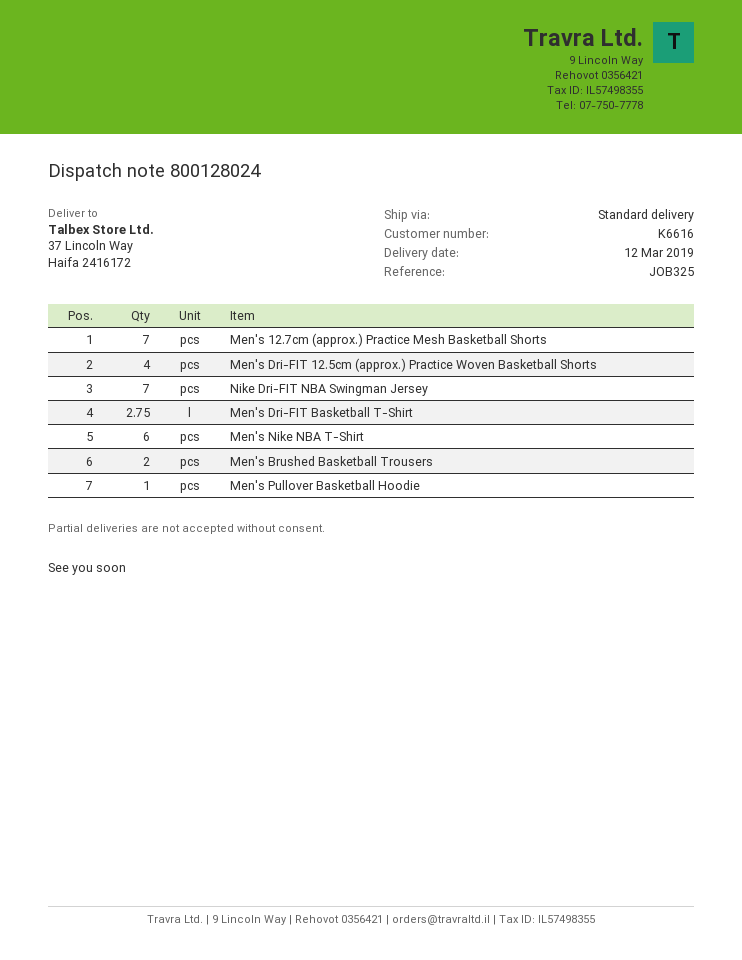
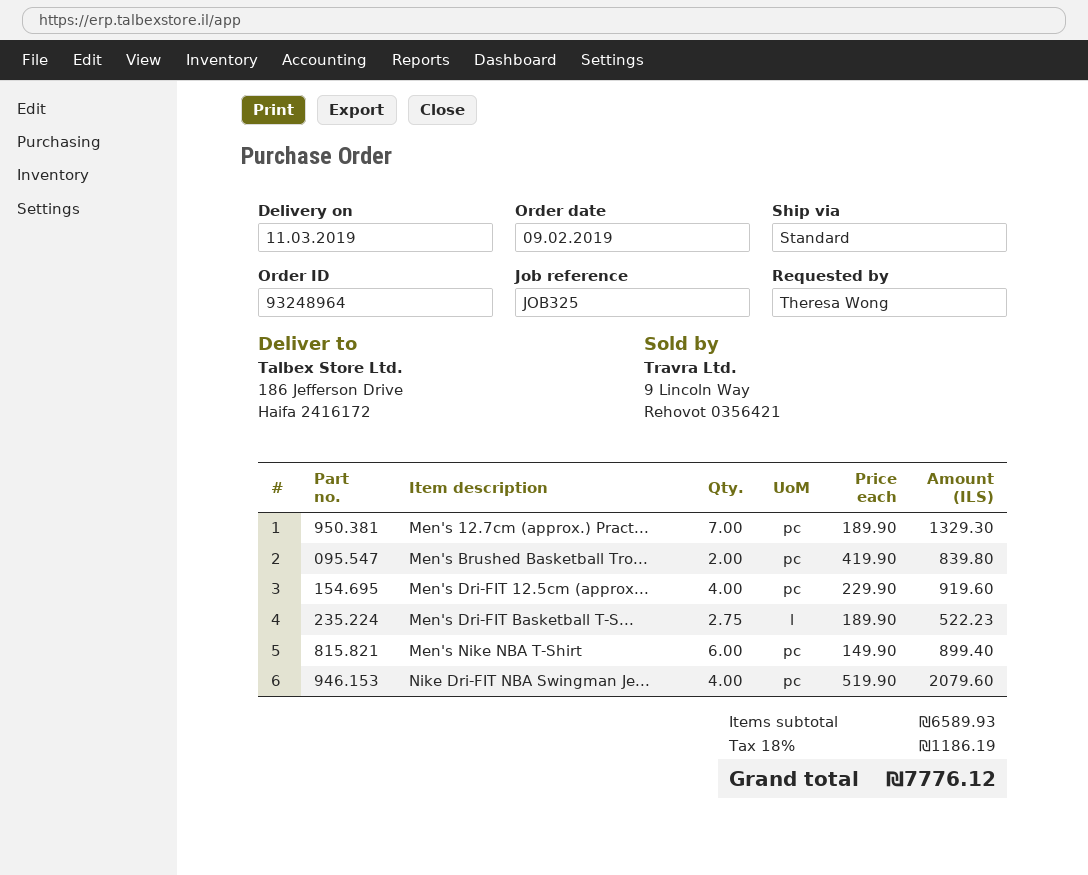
delivery date: 2019-03-12 -> 2019-03-11
ship to: 37 Lincoln Way, Haifa 2416172 -> 186 Jefferson Drive, Haifa 2416172
Nike Dri-FIT NBA Swingman Jersey: 7 -> 4
Men's Pullover Basketball Hoodie: 1 -> none

